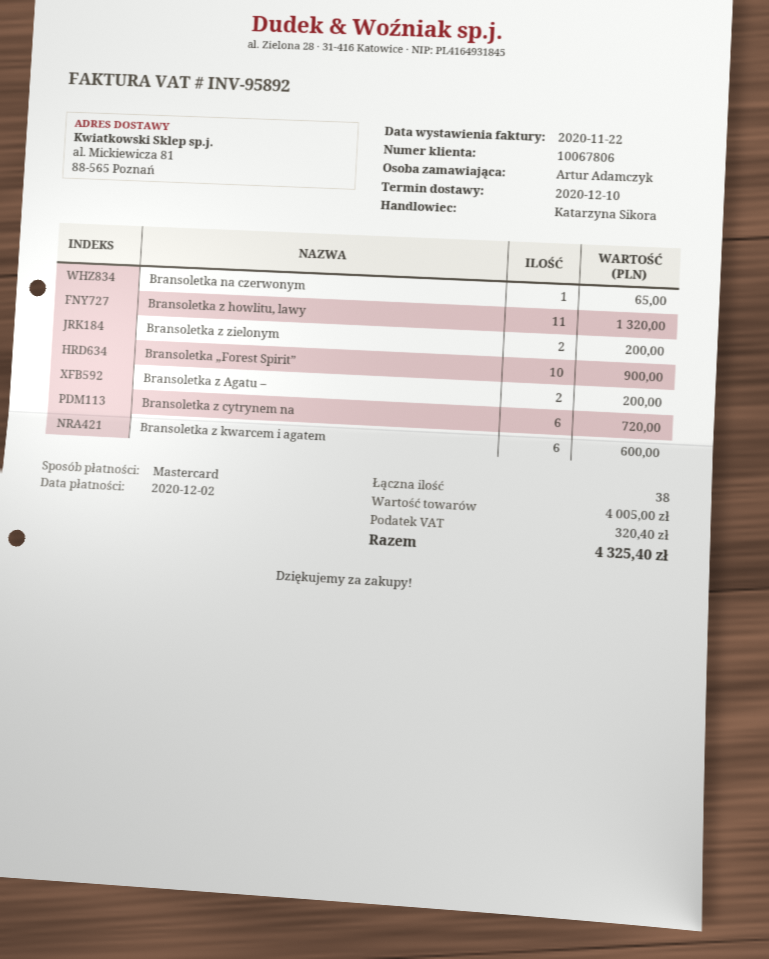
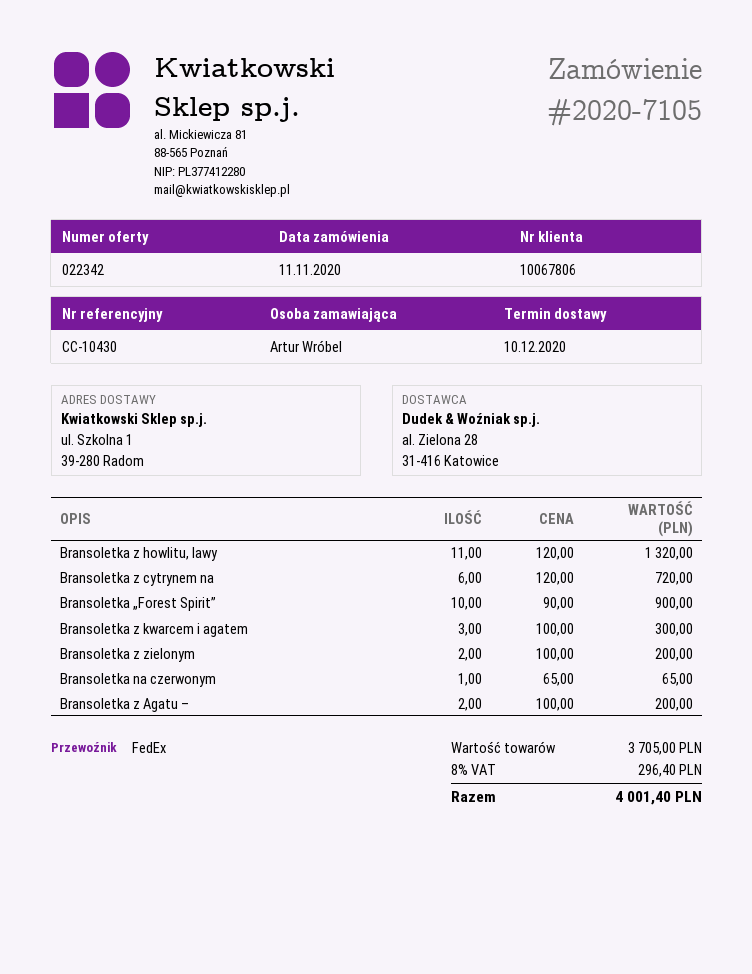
ordered by: Artur Adamczyk -> Artur Wróbel
ship to: al. Mickiewicza 81, 88-565 Poznań -> ul. Szkolna 1, 39-280 Radom
Bransoletka z kwarcem i agatem: 6 for 600.00 -> 3 for 300.00
subtotal: 4005.00 -> 3705.00
tax: 320.40 -> 296.40
total: 4325.40 -> 4001.40

